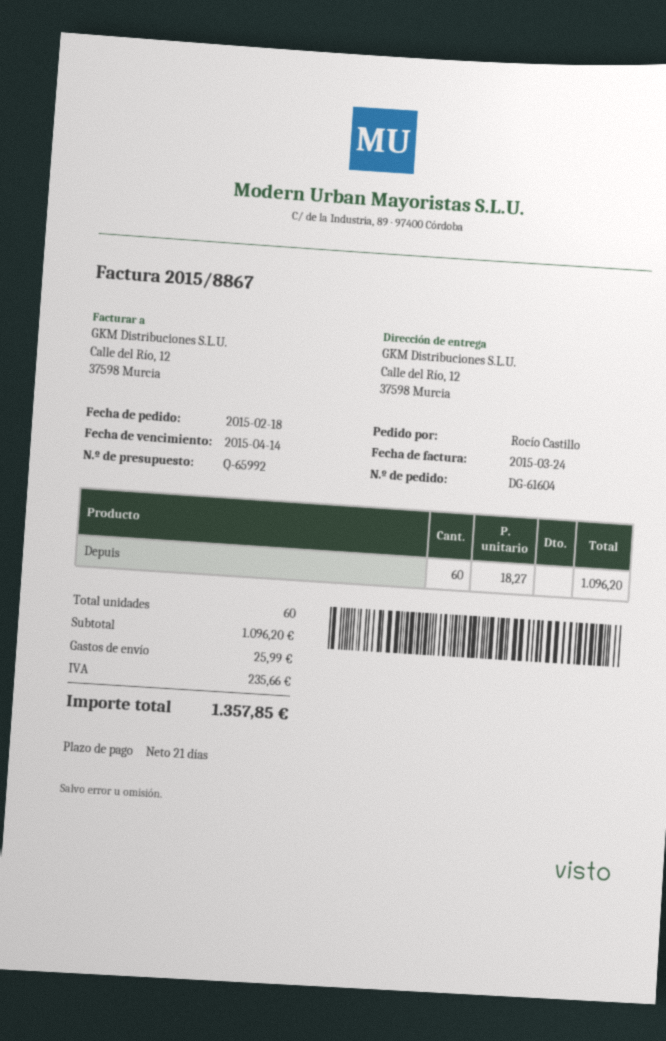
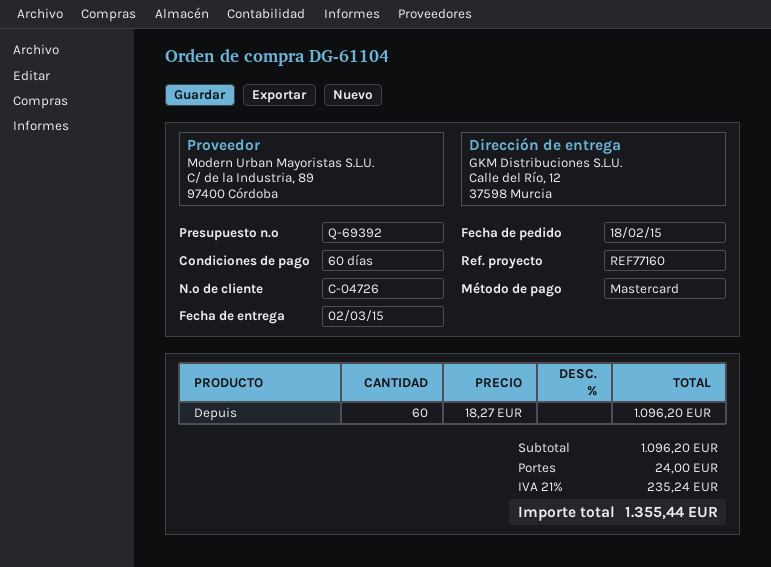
quote number: Q-65992 -> Q-69392
order number: DG-61604 -> DG-61104
payment terms: 21 days -> 60 days
shipping: 25.99 -> 24.00
tax: 235.66 -> 235.24
total: 1357.85 -> 1355.44

